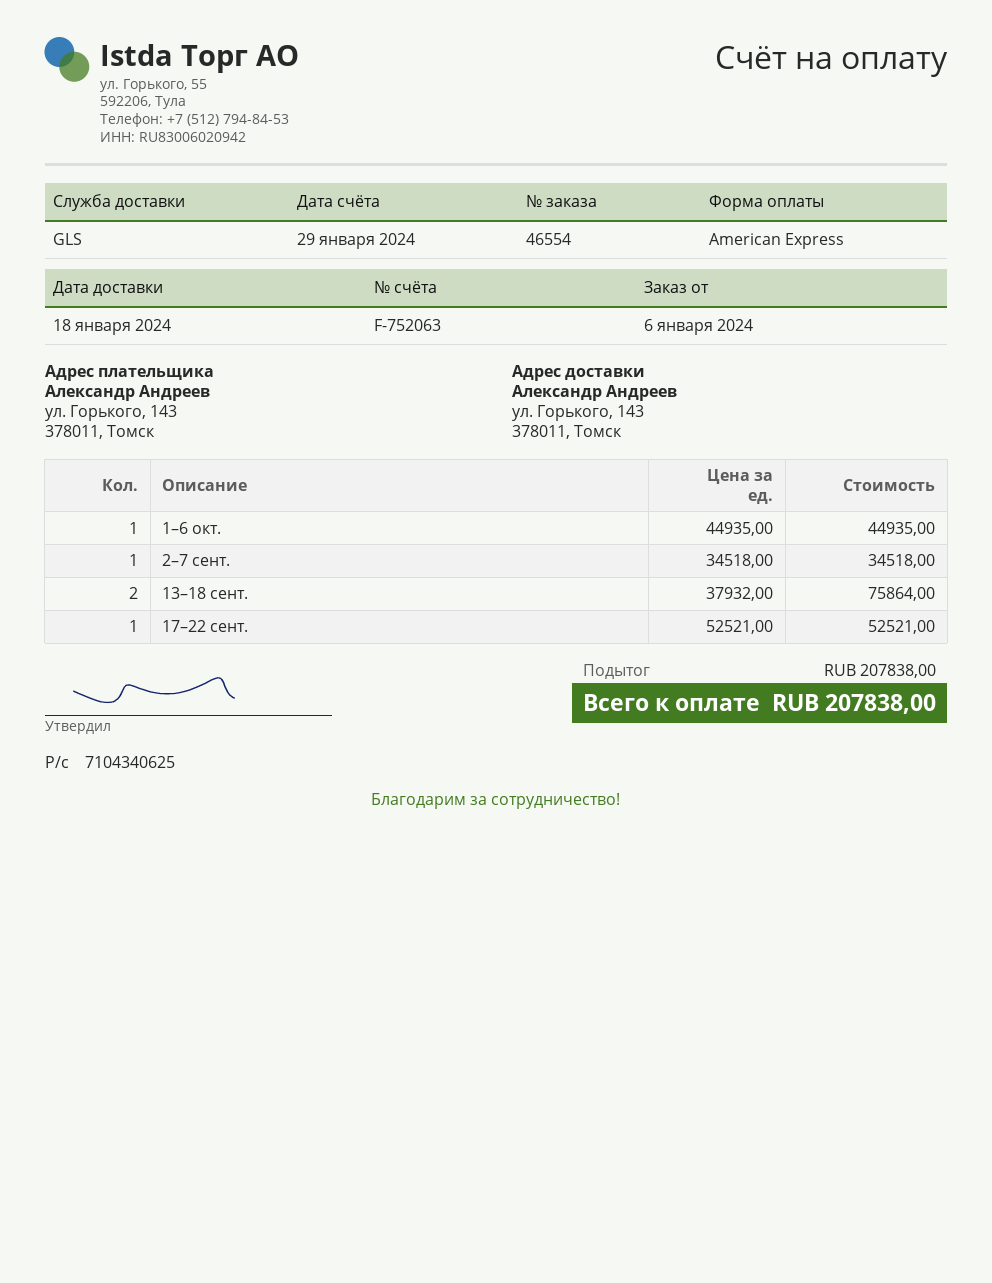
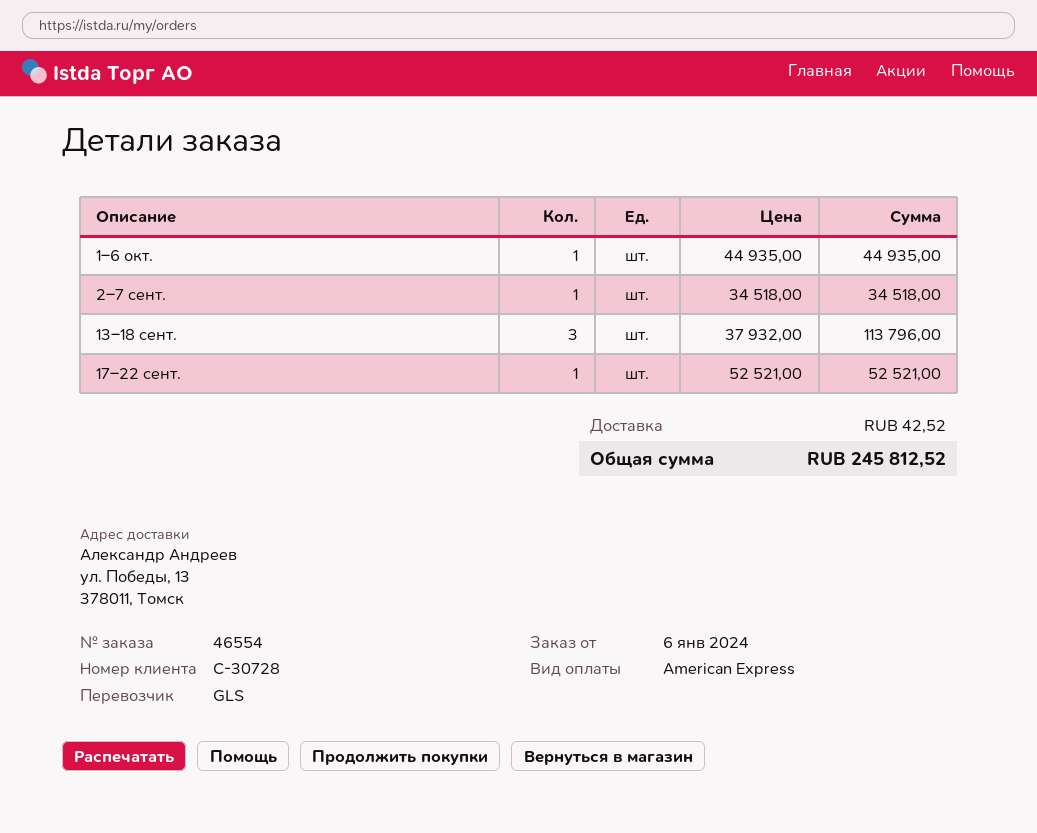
ship to: ул. Горького, 143, 378011, Томск -> ул. Победы, 13, 378011, Томск
13–18 сент.: 2 x 37932.00 = 75864.00 -> 3 x 37932.00 = 113796.00
shipping: none -> 42.52
total: 207838.00 -> 245812.52

